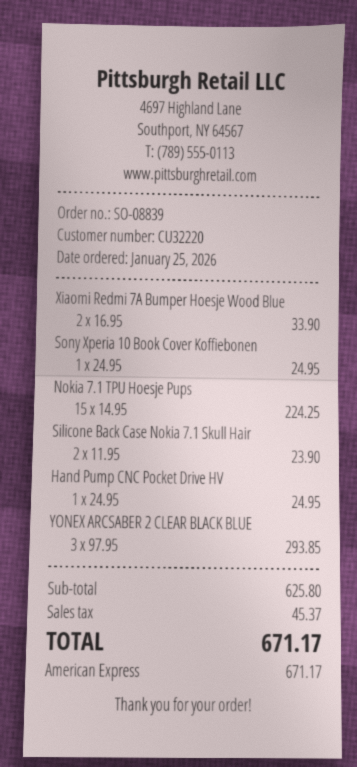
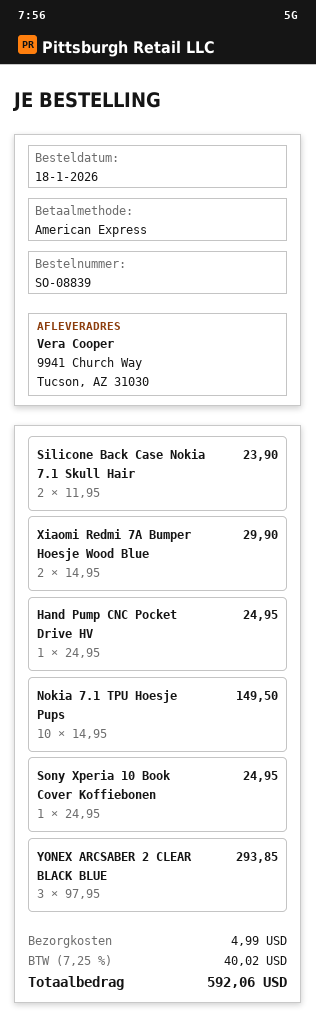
order date: 2026-01-25 -> 2026-01-18
Xiaomi Redmi 7A Bumper Hoesje Wood Blue: 2 x 16.95 = 33.90 -> 2 x 14.95 = 29.90
Nokia 7.1 TPU Hoesje Pups: 15 x 14.95 = 224.25 -> 10 x 14.95 = 149.50
shipping: none -> 4.99
tax: 45.37 -> 40.02
total: 671.17 -> 592.06

